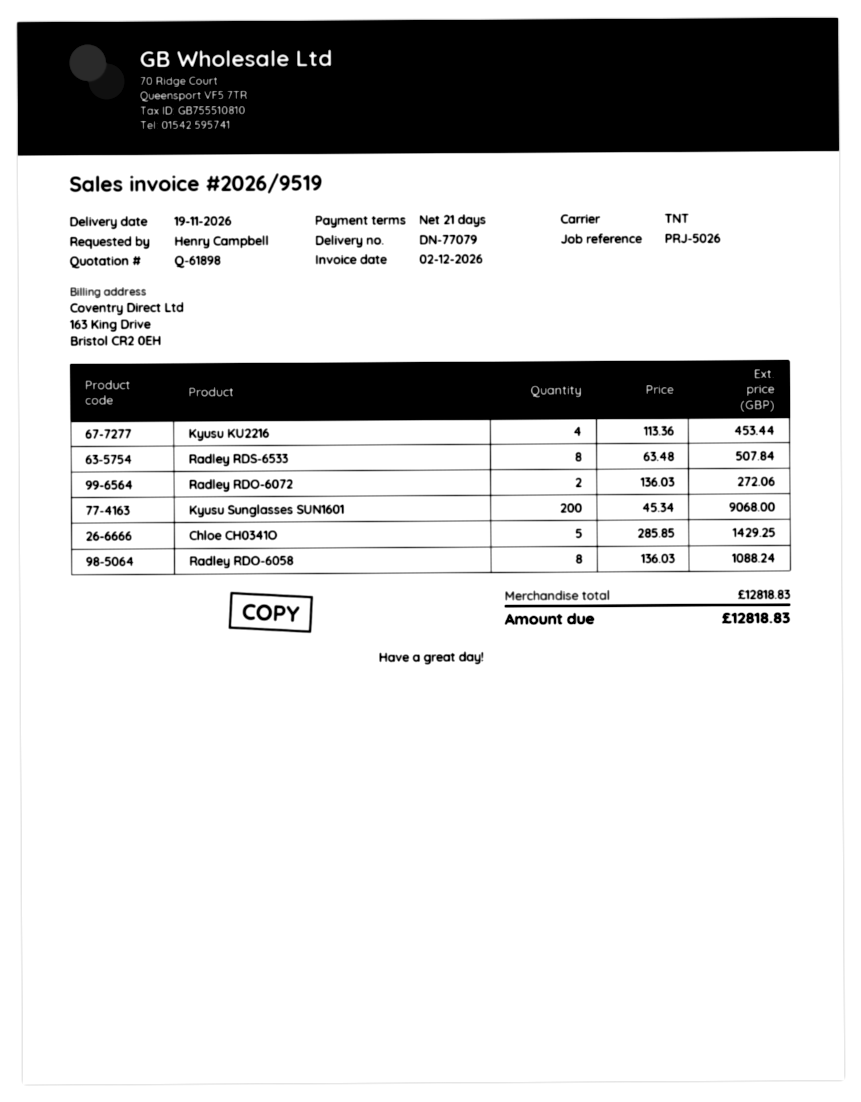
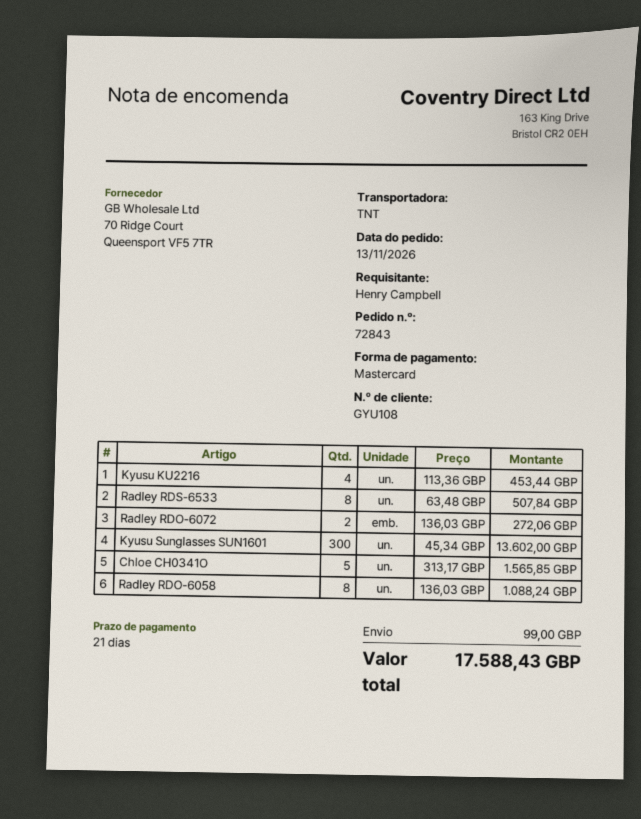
Kyusu Sunglasses SUN1601: 200 x 45.34 = 9068.00 -> 300 x 45.34 = 13602.00
Chloe CH0341O: 5 x 285.85 = 1429.25 -> 5 x 313.17 = 1565.85
shipping: none -> 99.00
total: 12818.83 -> 17588.43

